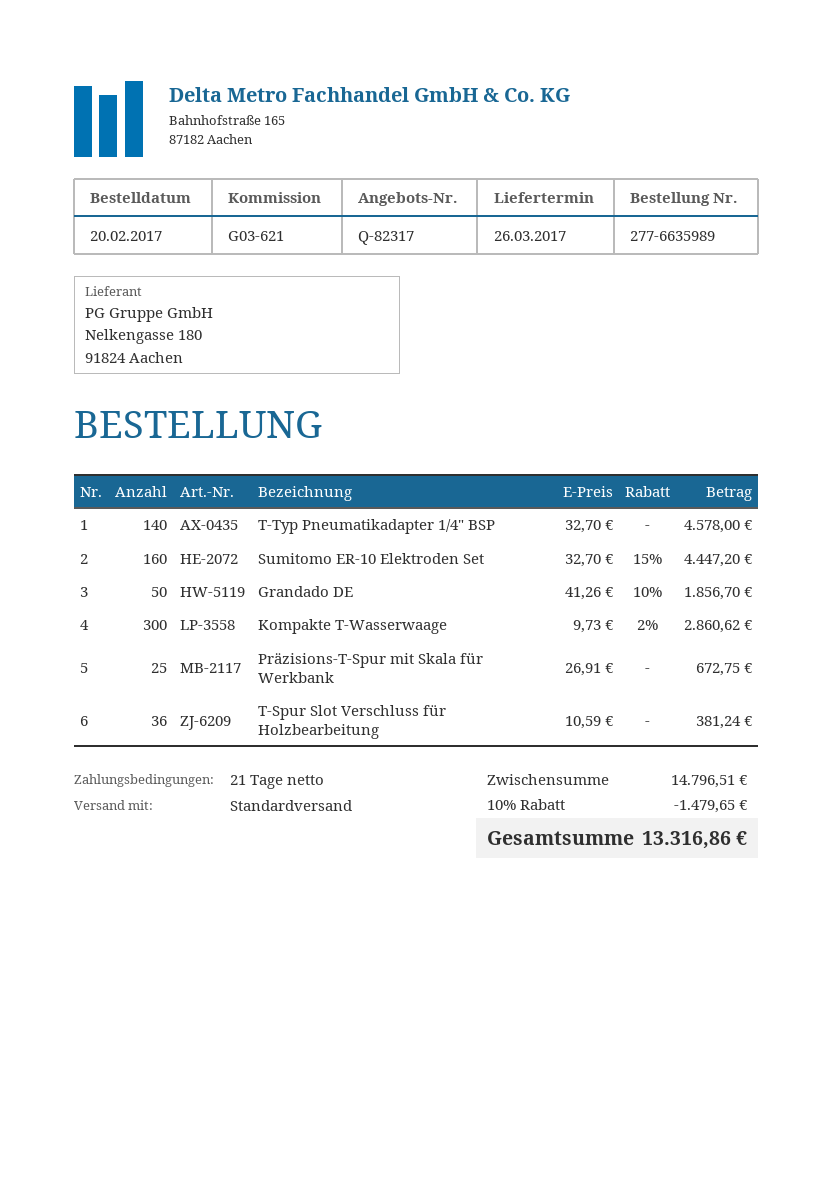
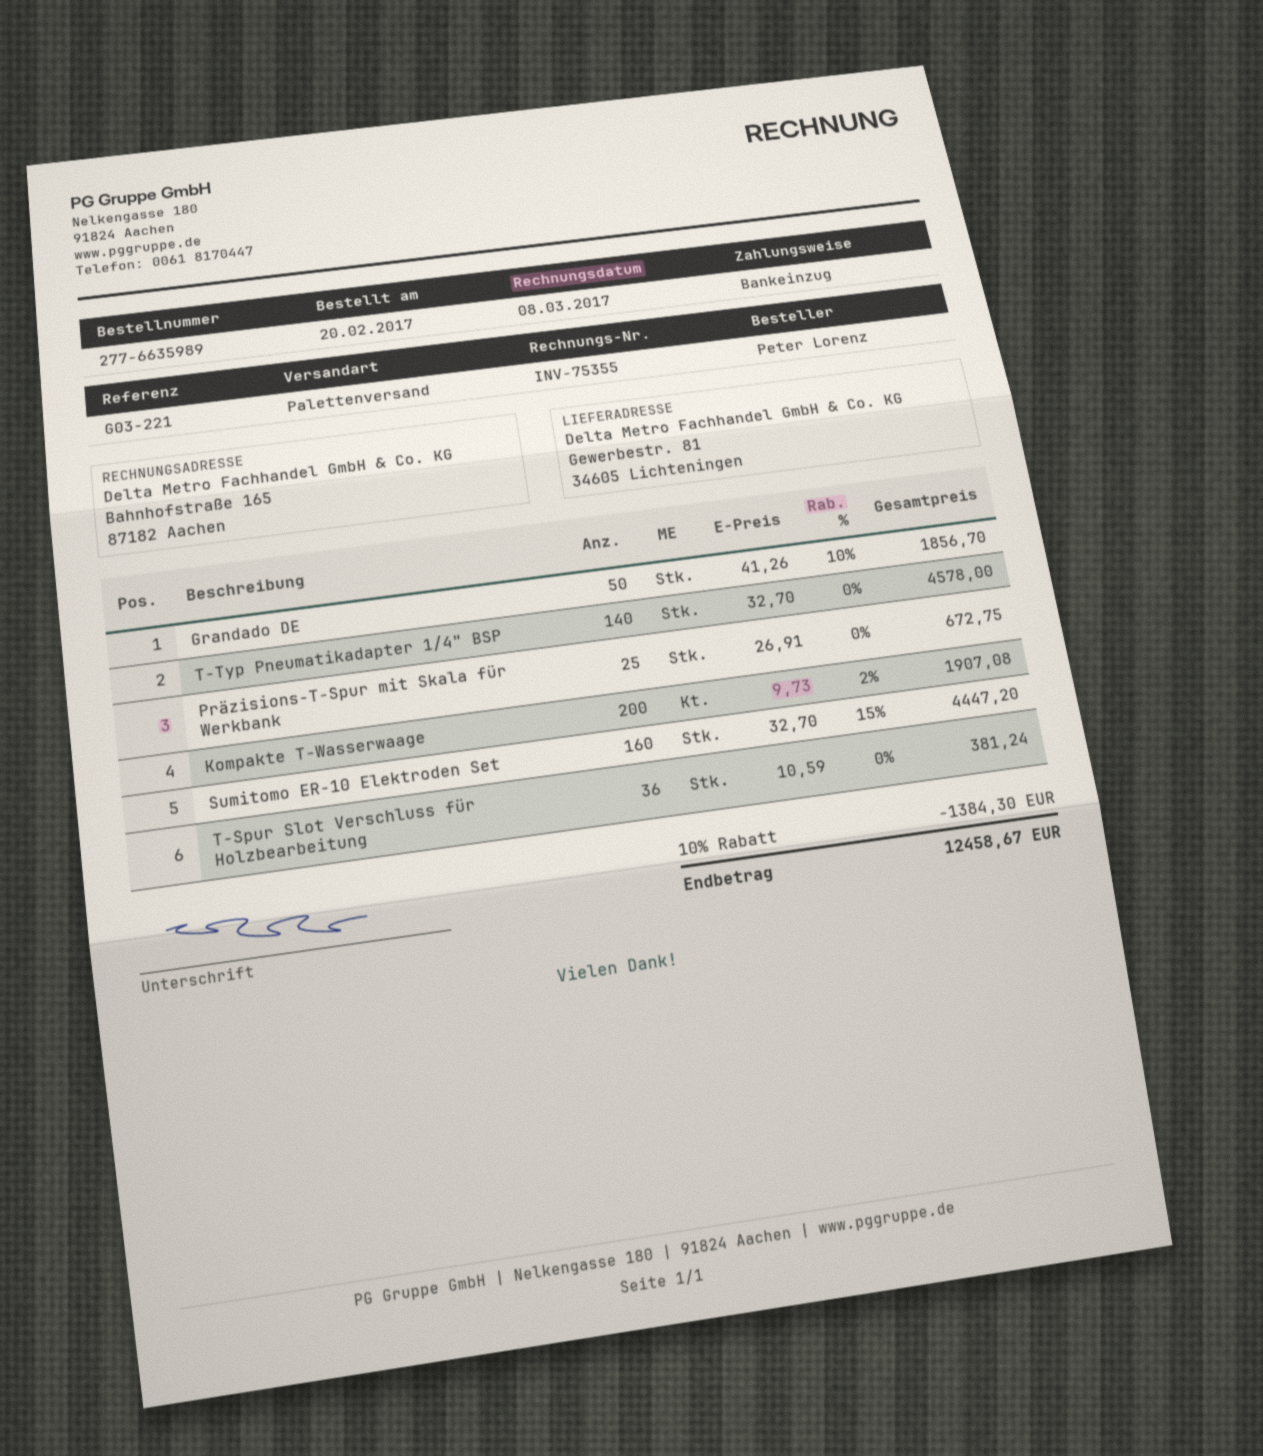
reference: G03-621 -> G03-221
shipping method: standard -> pallet freight
Kompakte T-Wasserwaage: 300 x 9.73 - 2% = 2860.62 -> 200 x 9.73 - 2% = 1907.08
discount: 10% = 1479.65 -> 10% = 1384.30
total: 13316.86 -> 12458.67

